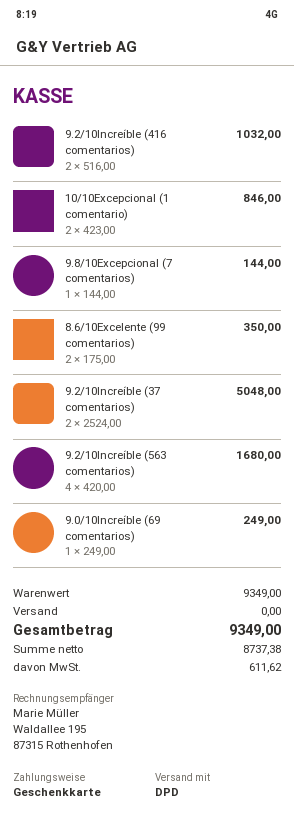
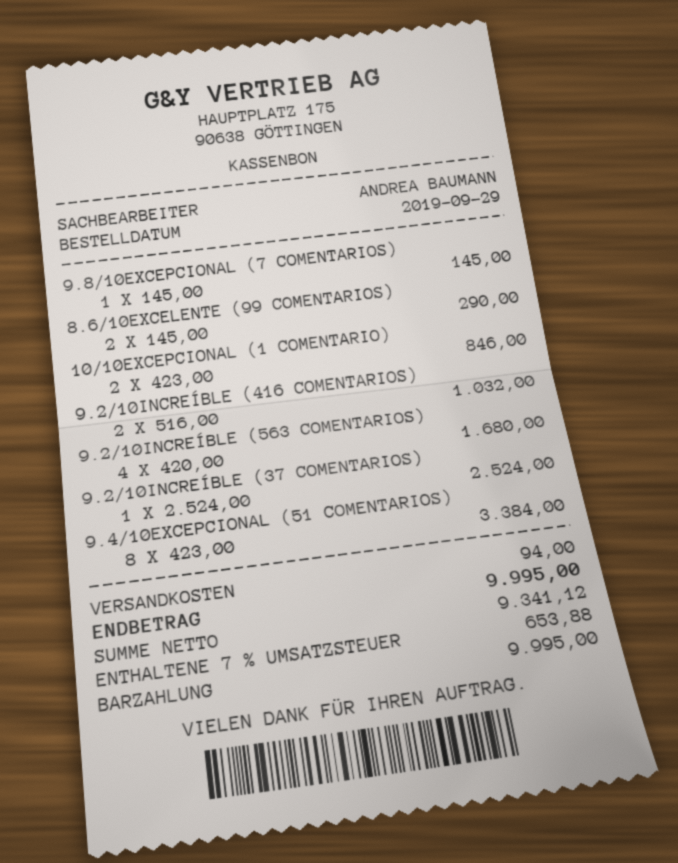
payment method: gift card -> cash
9.8/10Excepcional (7 comentarios): 1 x 144.00 = 144.00 -> 1 x 145.00 = 145.00
8.6/10Excelente (99 comentarios): 2 x 175.00 = 350.00 -> 2 x 145.00 = 290.00
9.2/10Increíble (37 comentarios): 2 x 2524.00 = 5048.00 -> 1 x 2524.00 = 2524.00
9.0/10Increíble (69 comentarios): 1 x 249.00 = 249.00 -> none
9.4/10EXCEPCIONAL (51 COMENTARIOS): none -> 8 x 423.00 = 3384.00
shipping: 0.00 -> 94.00
net: 8737.38 -> 9341.12
tax: 611.62 -> 653.88
total: 9349.00 -> 9995.00

